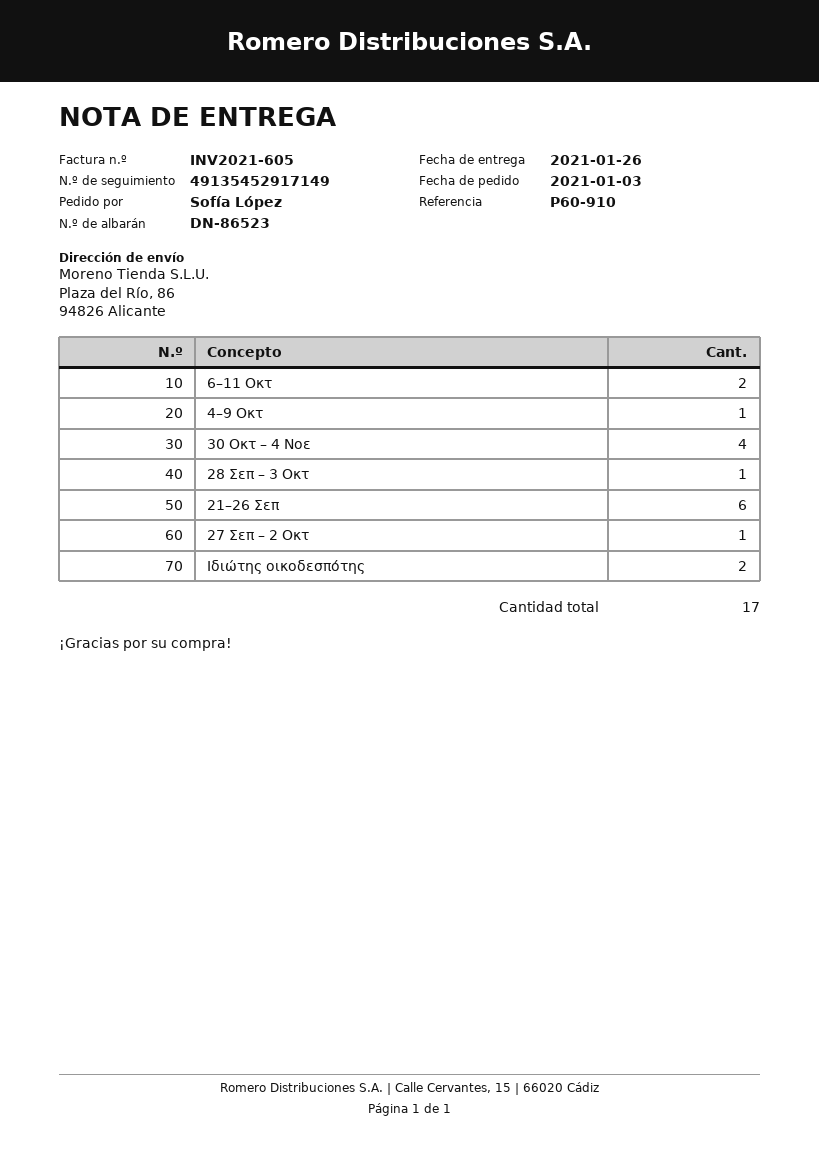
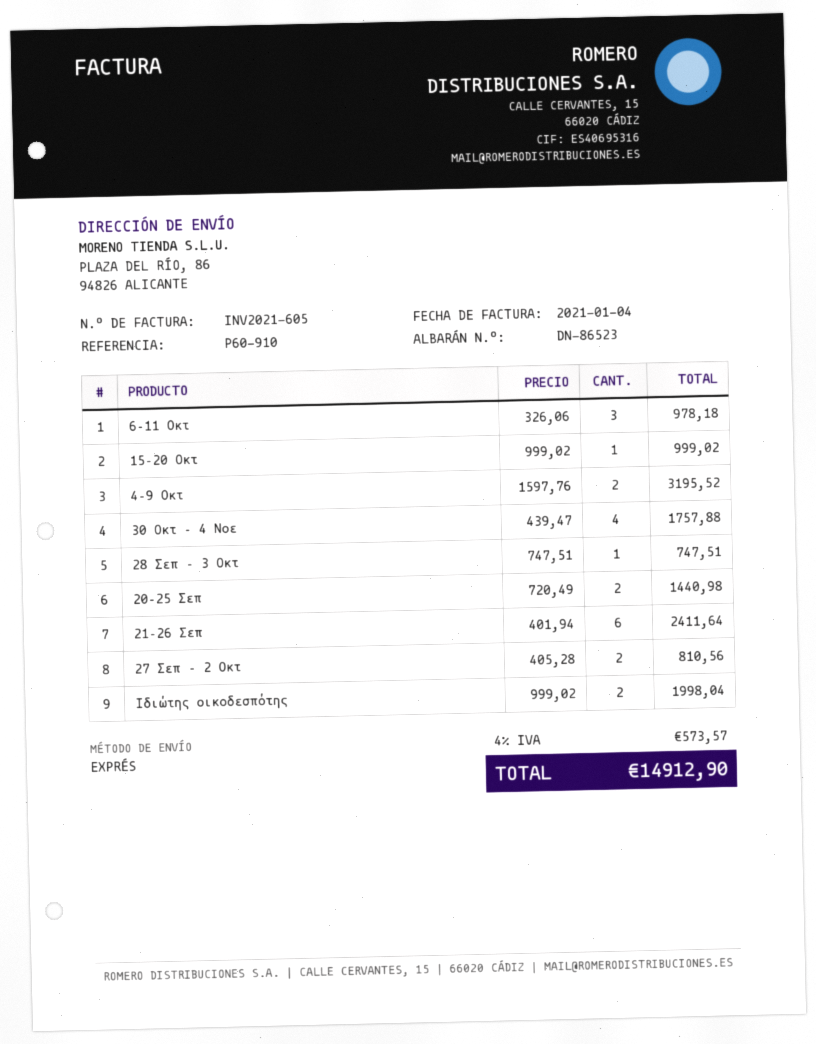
6–11 Οκτ: 2 -> 3
4–9 Οκτ: 1 -> 2
27 Σεπ – 2 Οκτ: 1 -> 2
15–20 Οκτ: none -> 1
20–25 Σεπ: none -> 2

